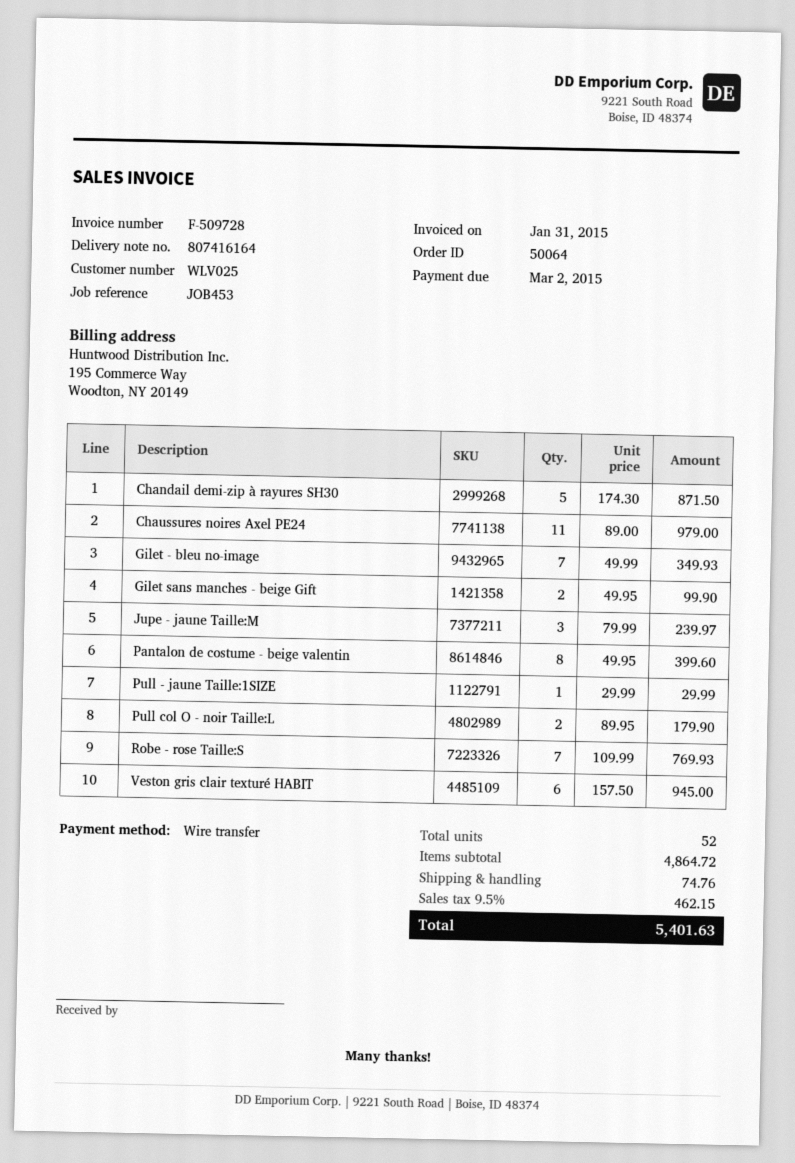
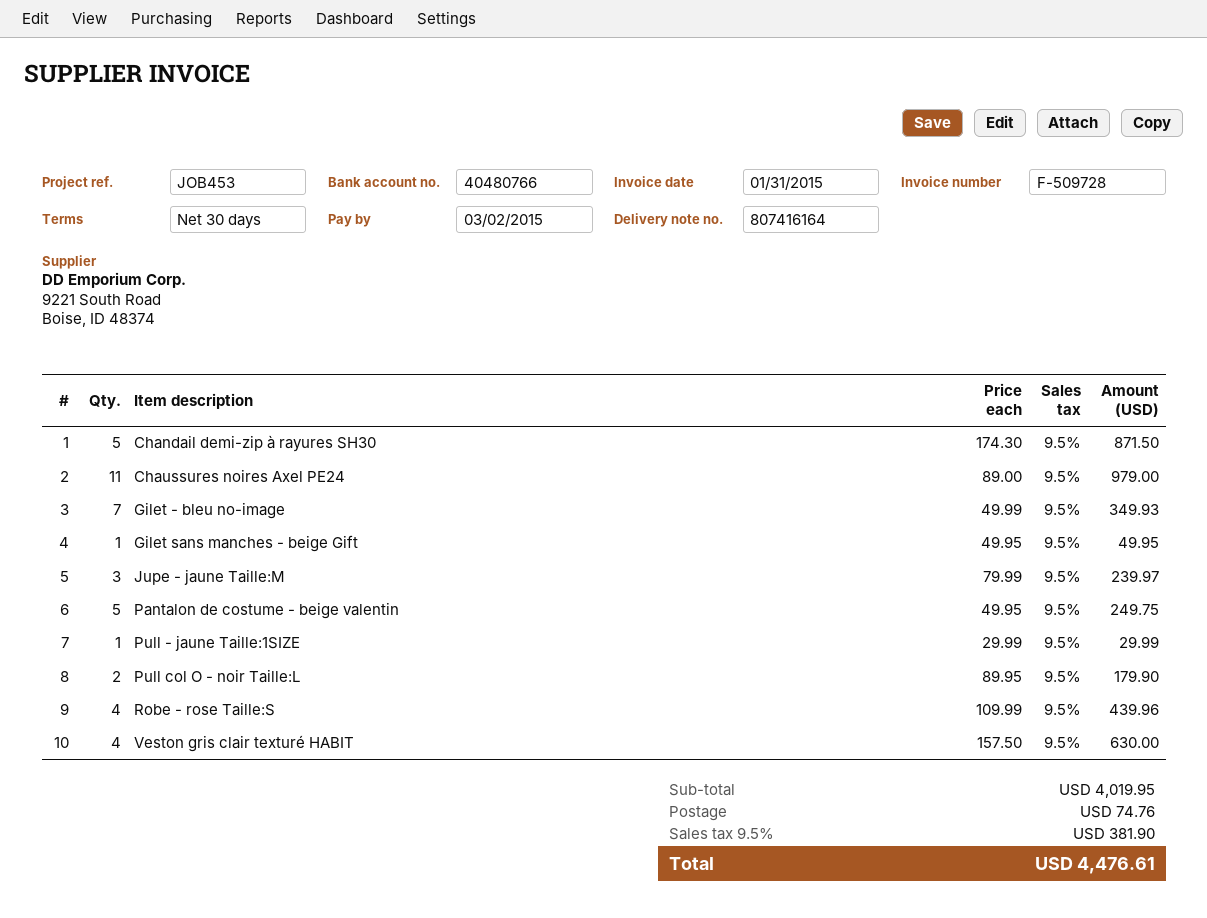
Gilet sans manches - beige Gift: 2 x 49.95 = 99.90 -> 1 x 49.95 = 49.95
Pantalon de costume - beige valentin: 8 x 49.95 = 399.60 -> 5 x 49.95 = 249.75
Robe - rose Taille:S: 7 x 109.99 = 769.93 -> 4 x 109.99 = 439.96
Veston gris clair texturé HABIT: 6 x 157.50 = 945.00 -> 4 x 157.50 = 630.00
subtotal: 4864.72 -> 4019.95
tax: 9.5% = 462.15 -> 9.5% = 381.90
total: 5401.63 -> 4476.61

